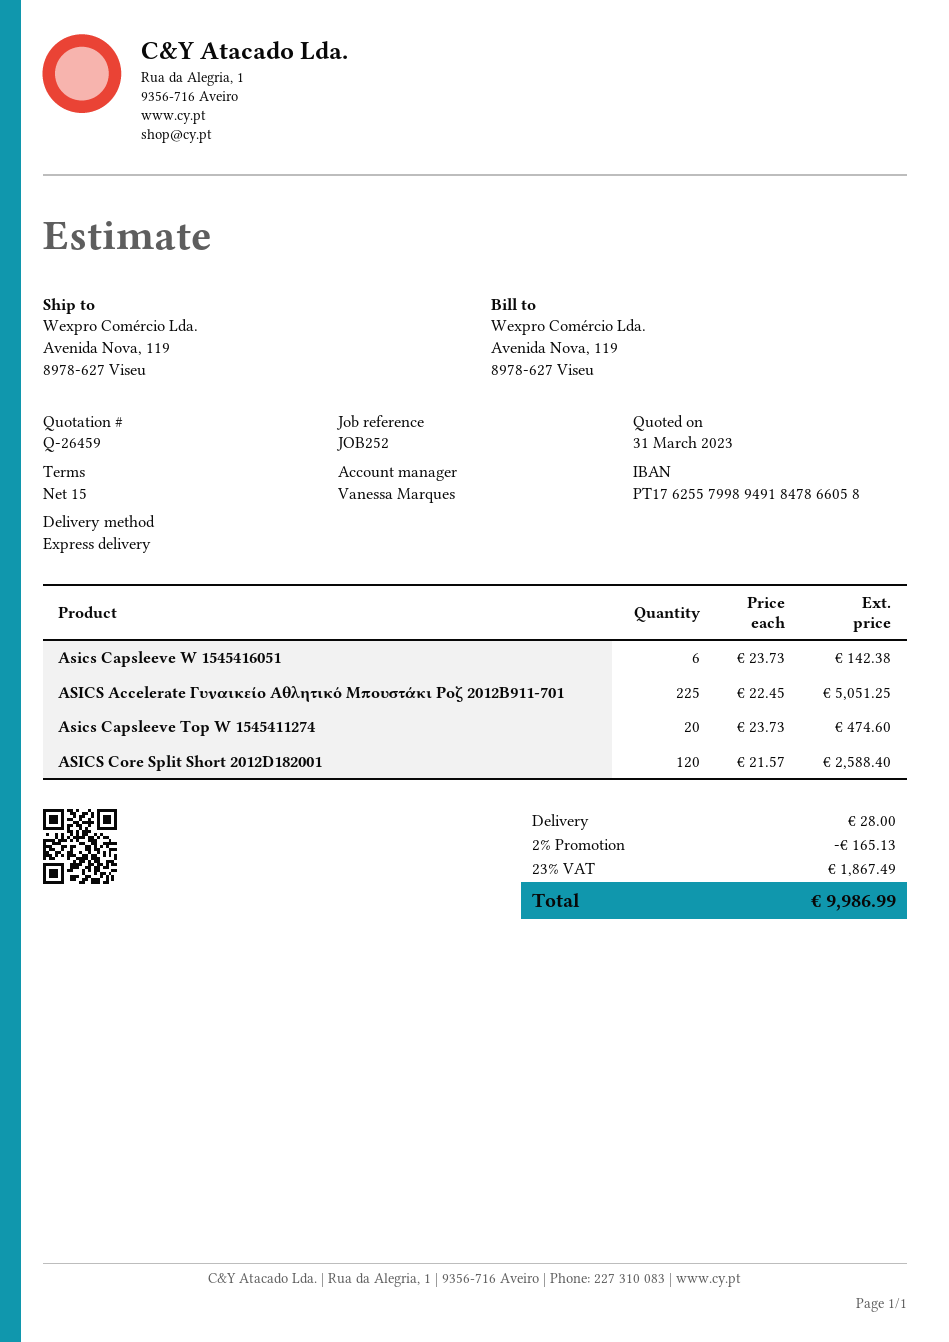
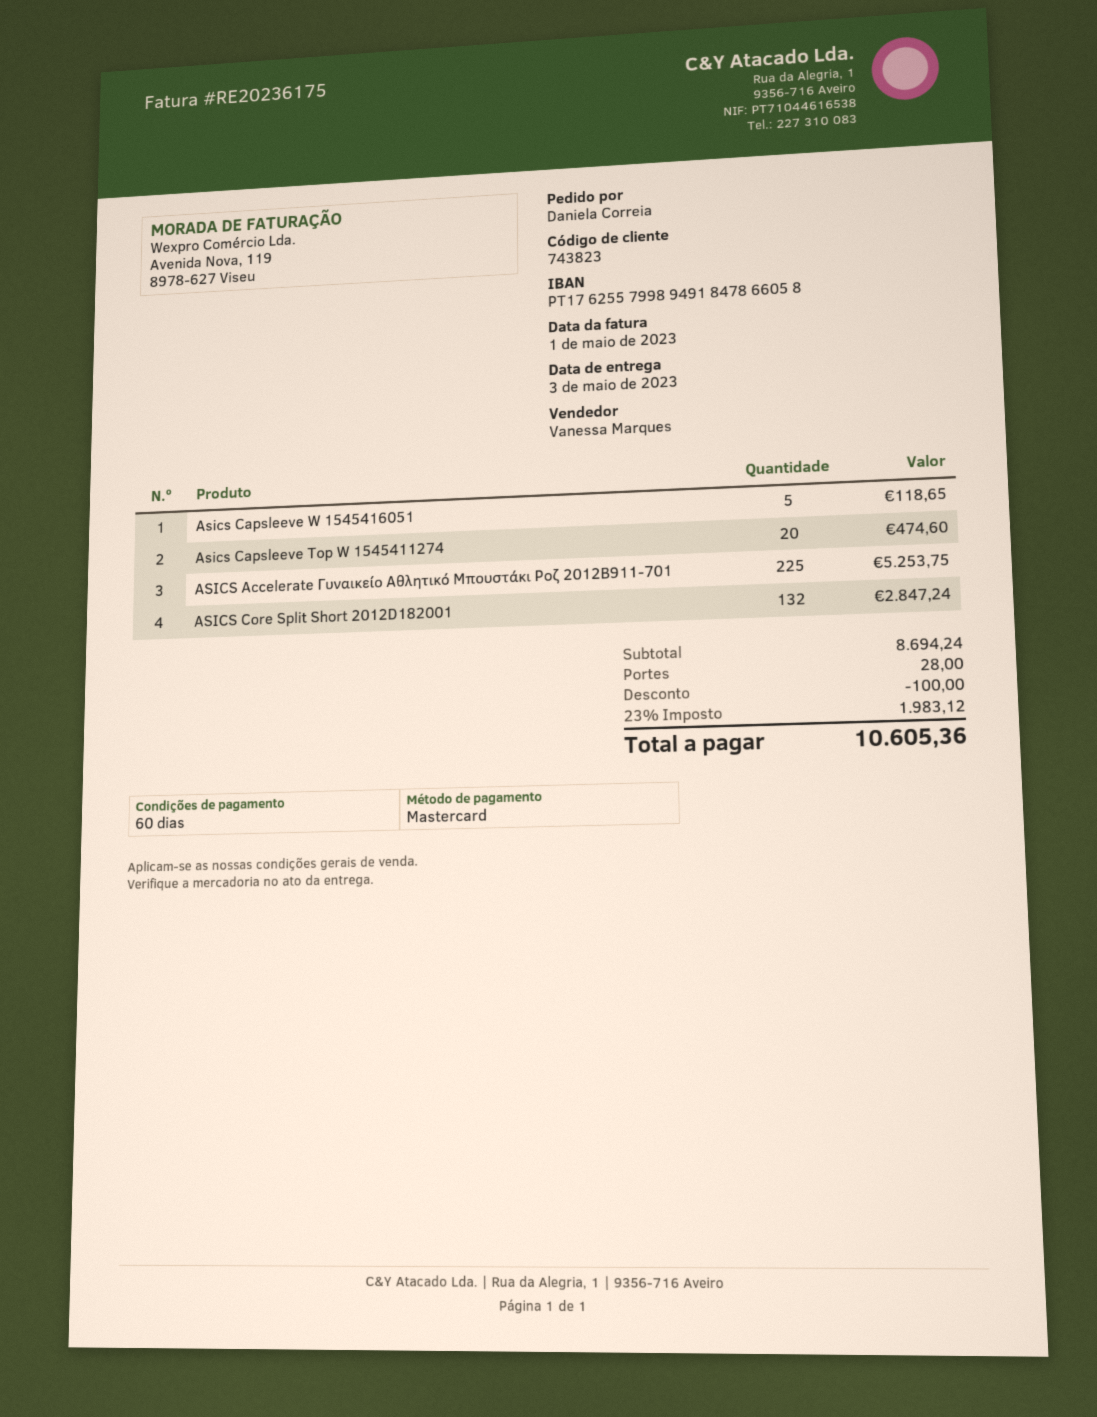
payment terms: 15 days -> 60 days
Asics Capsleeve W 1545416051: 6 for 142.38 -> 5 for 118.65
ASICS Accelerate Γυναικείο Αθλητικό Μπουστάκι Ροζ 2012B911-701: 225 for 5051.25 -> 225 for 5253.75
ASICS Core Split Short 2012D182001: 120 for 2588.40 -> 132 for 2847.24
discount: 165.13 -> 100.00
tax: 23% = 1867.49 -> 23% = 1983.12
total: 9986.99 -> 10605.36

